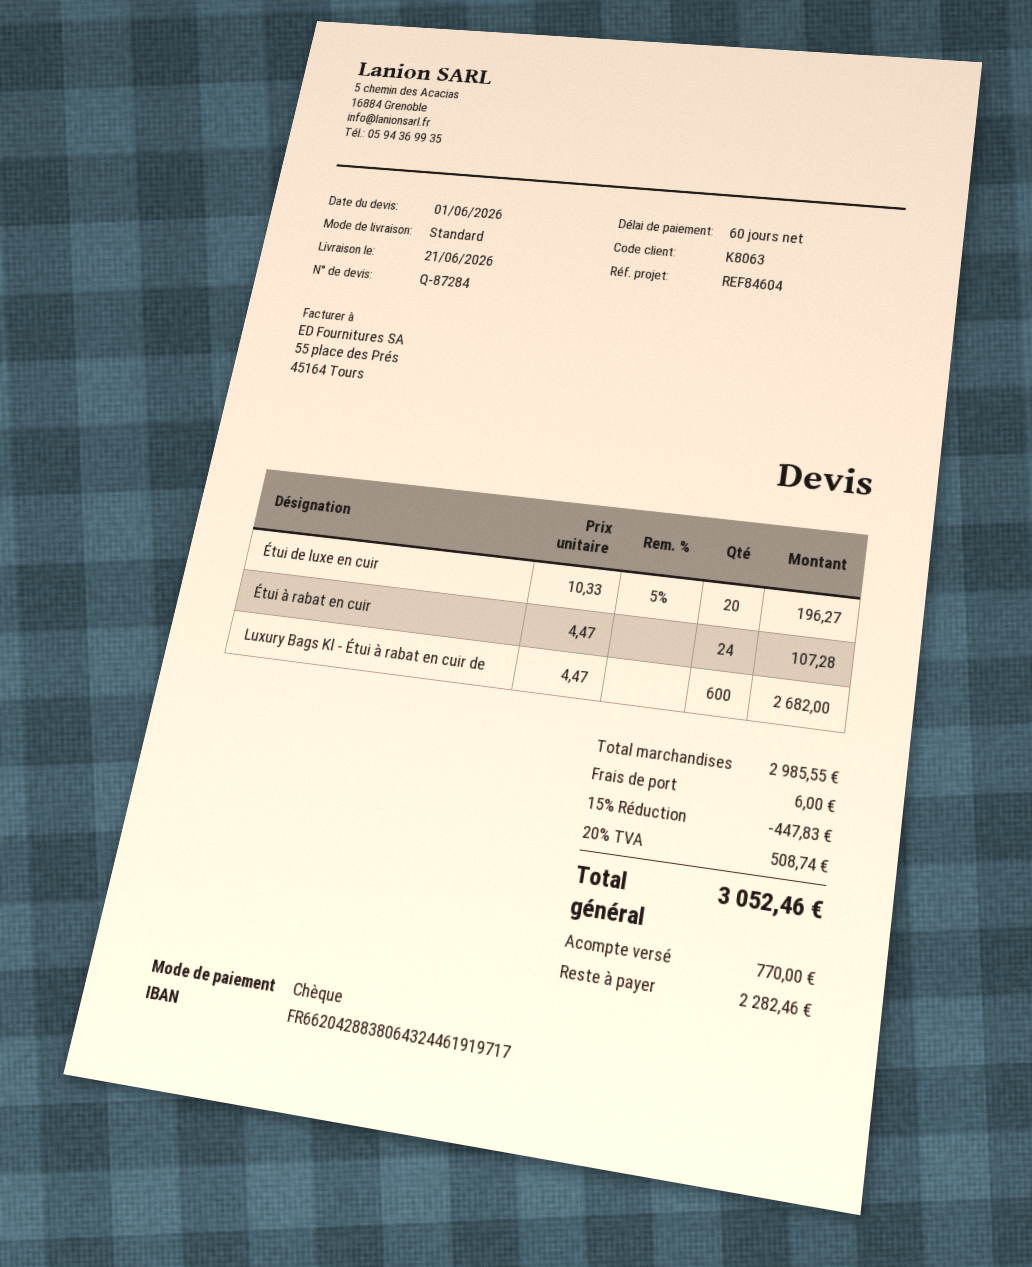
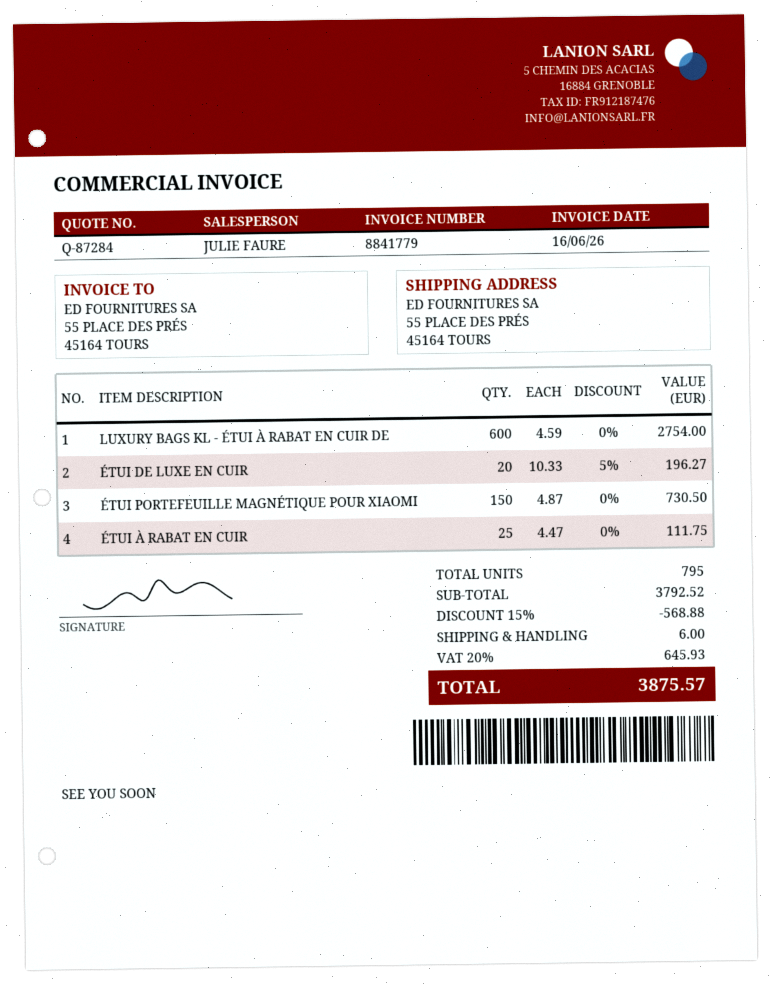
Étui à rabat en cuir: 24 x 4.47 = 107.28 -> 25 x 4.47 = 111.75
Luxury Bags Kl - Étui à rabat en cuir de: 600 x 4.47 = 2682.00 -> 600 x 4.59 = 2754.00
ÉTUI PORTEFEUILLE MAGNÉTIQUE POUR XIAOMI: none -> 150 x 4.87 = 730.50
subtotal: 2985.55 -> 3792.52
discount: 15% = 447.83 -> 15% = 568.88
tax: 20% = 508.74 -> 20% = 645.93
total: 3052.46 -> 3875.57

